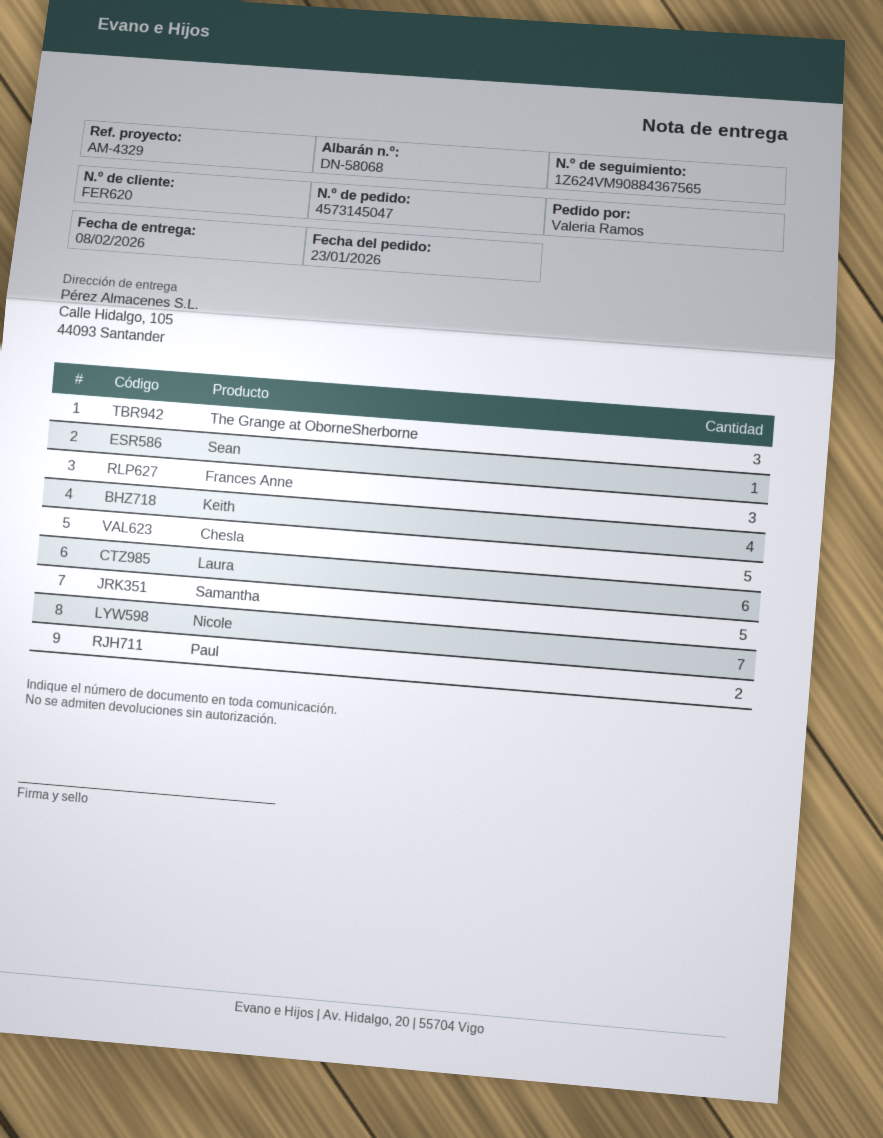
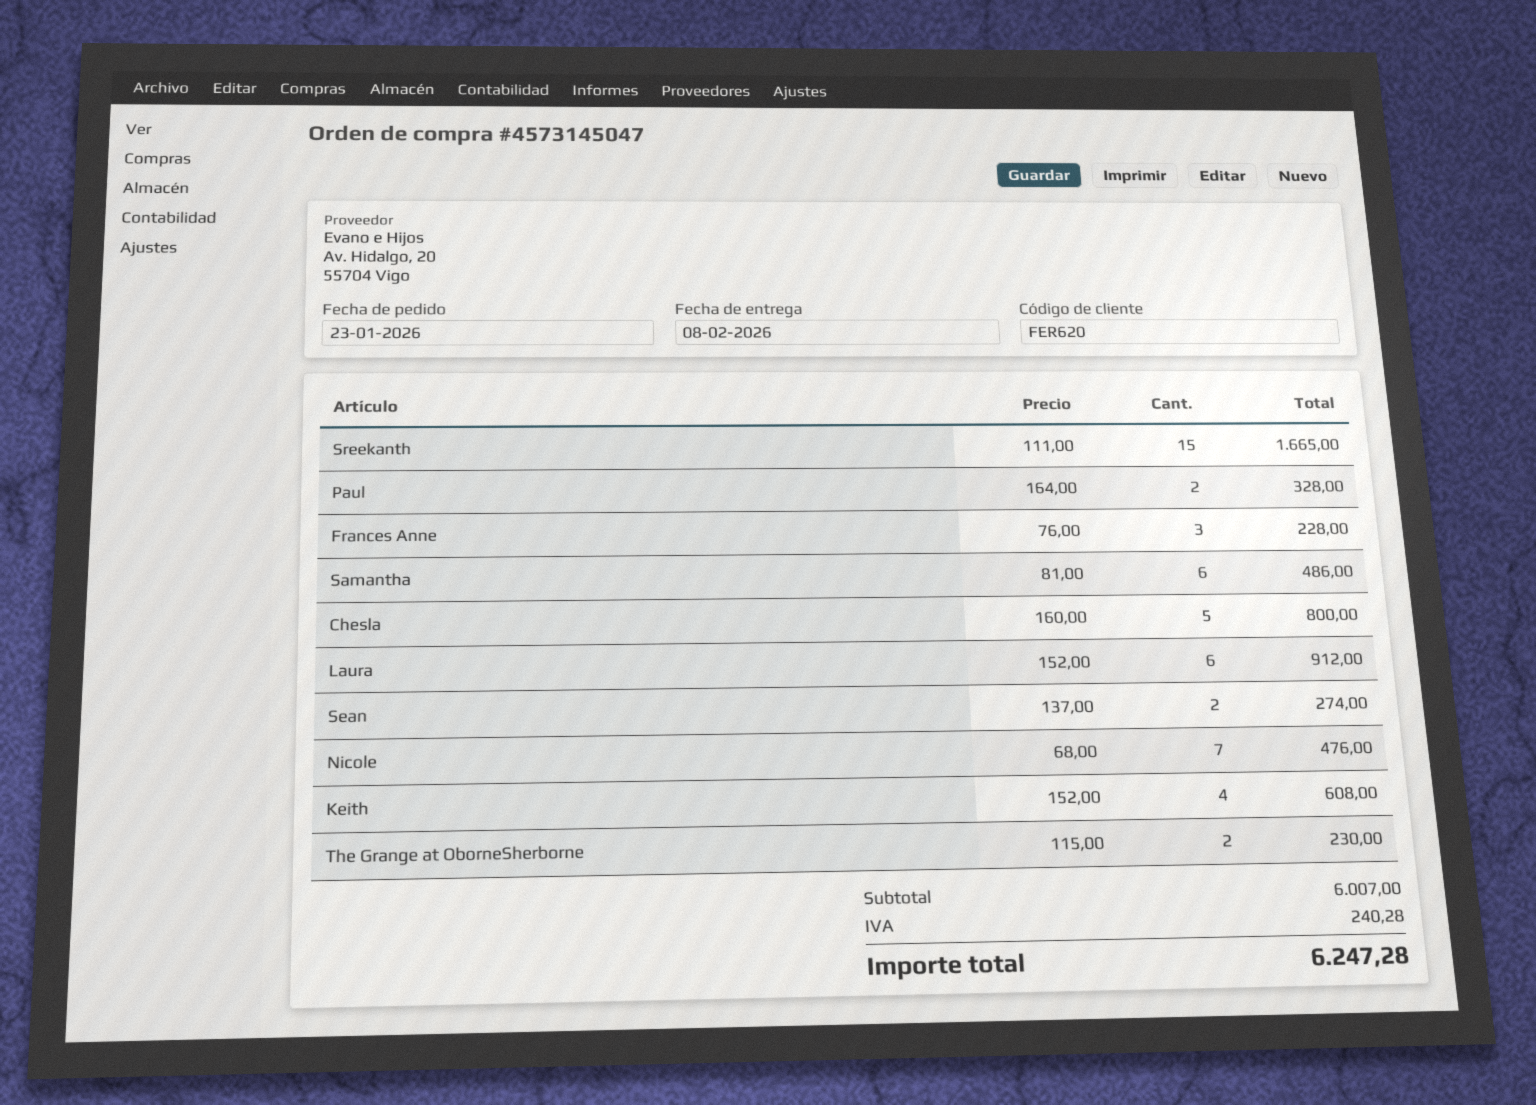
The Grange at OborneSherborne: 3 -> 2
Sean: 1 -> 2
Samantha: 5 -> 6
Sreekanth: none -> 15

